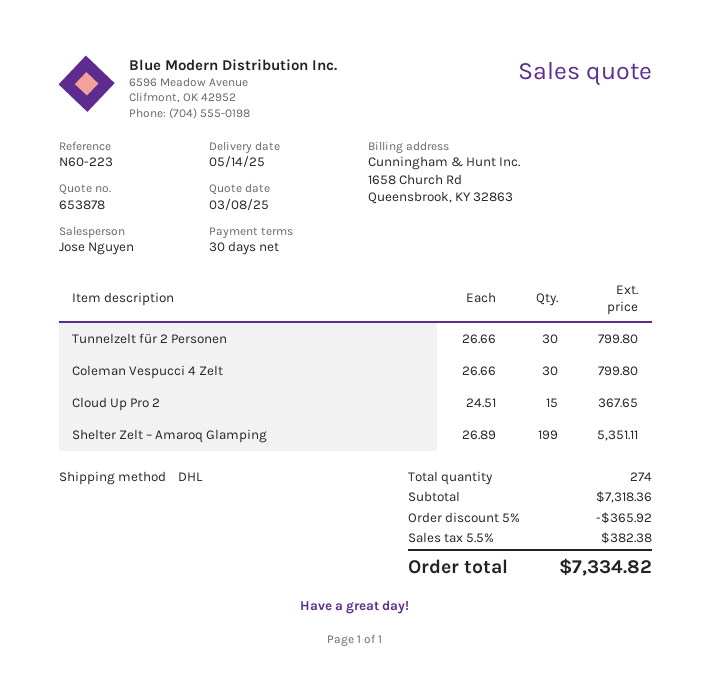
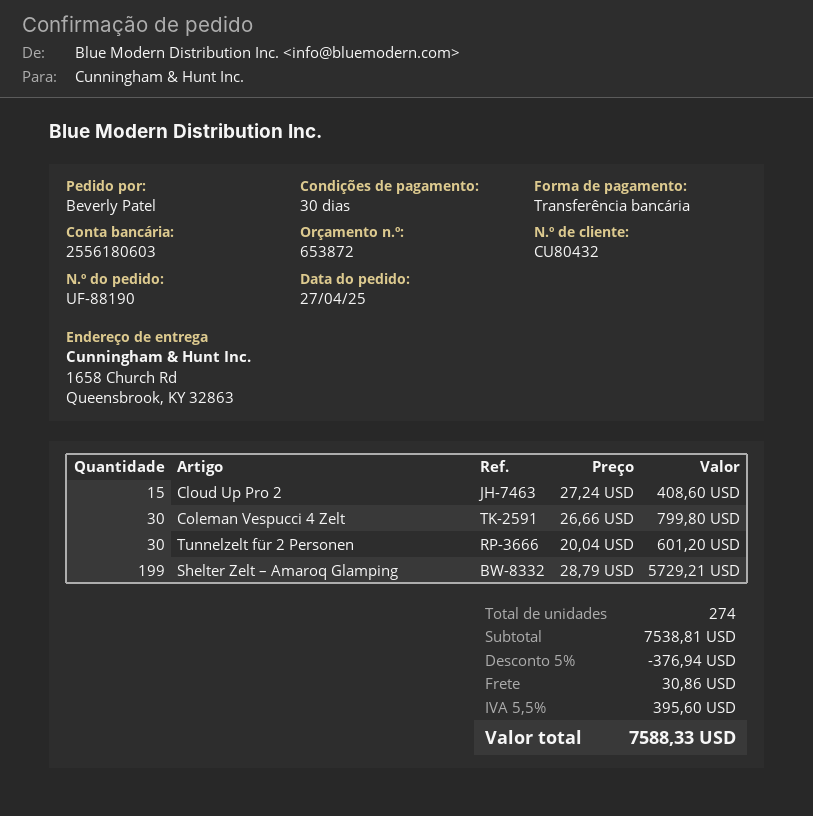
quote number: 653878 -> 653872
Tunnelzelt für 2 Personen: 30 x 26.66 = 799.80 -> 30 x 20.04 = 601.20
Cloud Up Pro 2: 15 x 24.51 = 367.65 -> 15 x 27.24 = 408.60
Shelter Zelt – Amaroq Glamping: 199 x 26.89 = 5351.11 -> 199 x 28.79 = 5729.21
subtotal: 7318.36 -> 7538.81
discount: 5% = 365.92 -> 5% = 376.94
shipping: none -> 30.86
tax: 5.5% = 382.38 -> 5.5% = 395.60
total: 7334.82 -> 7588.33

